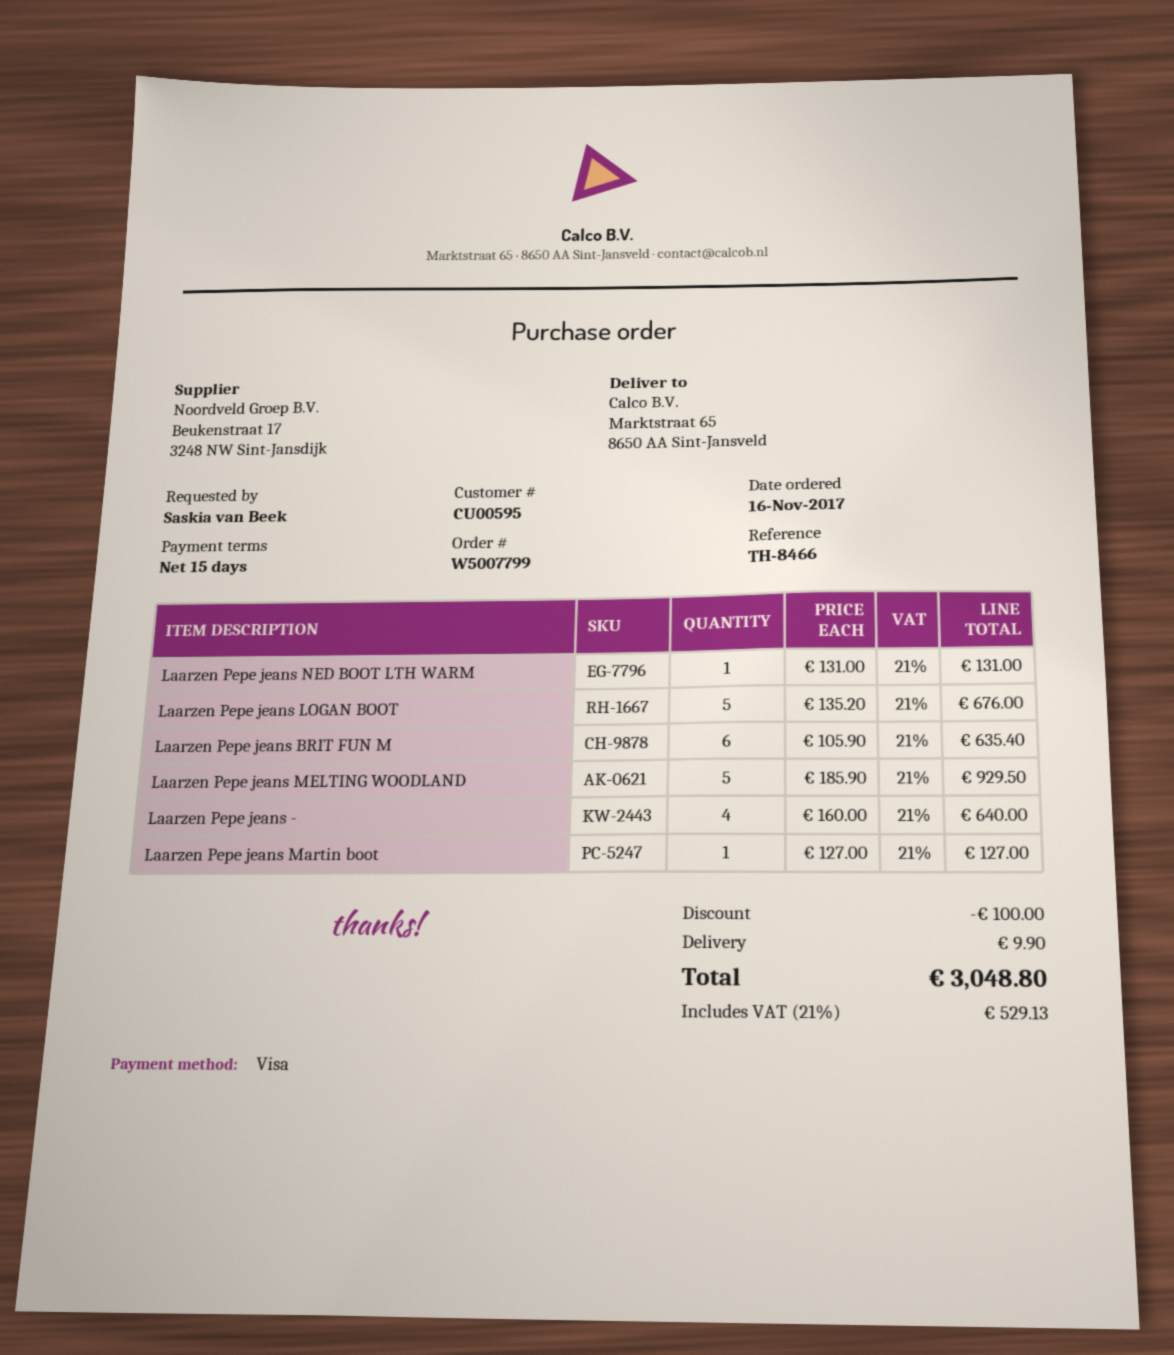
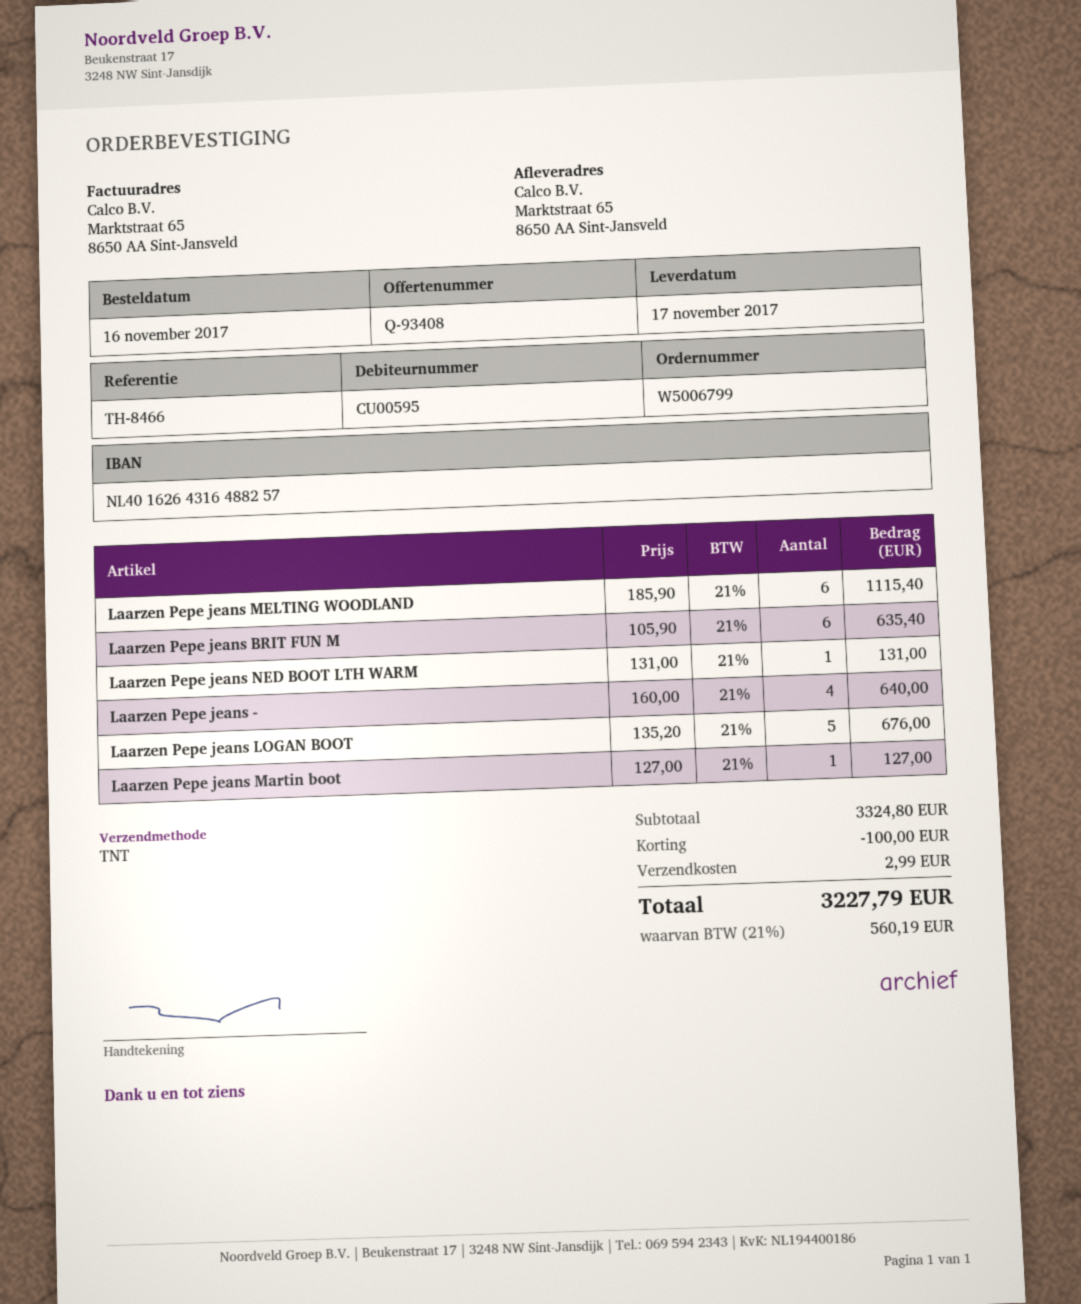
order number: W5007799 -> W5006799
Laarzen Pepe jeans MELTING WOODLAND: 5 x 185.90 = 929.50 -> 6 x 185.90 = 1115.40
shipping: 9.90 -> 2.99
tax: 21% = 529.13 -> 21% = 560.19
total: 3048.80 -> 3227.79

